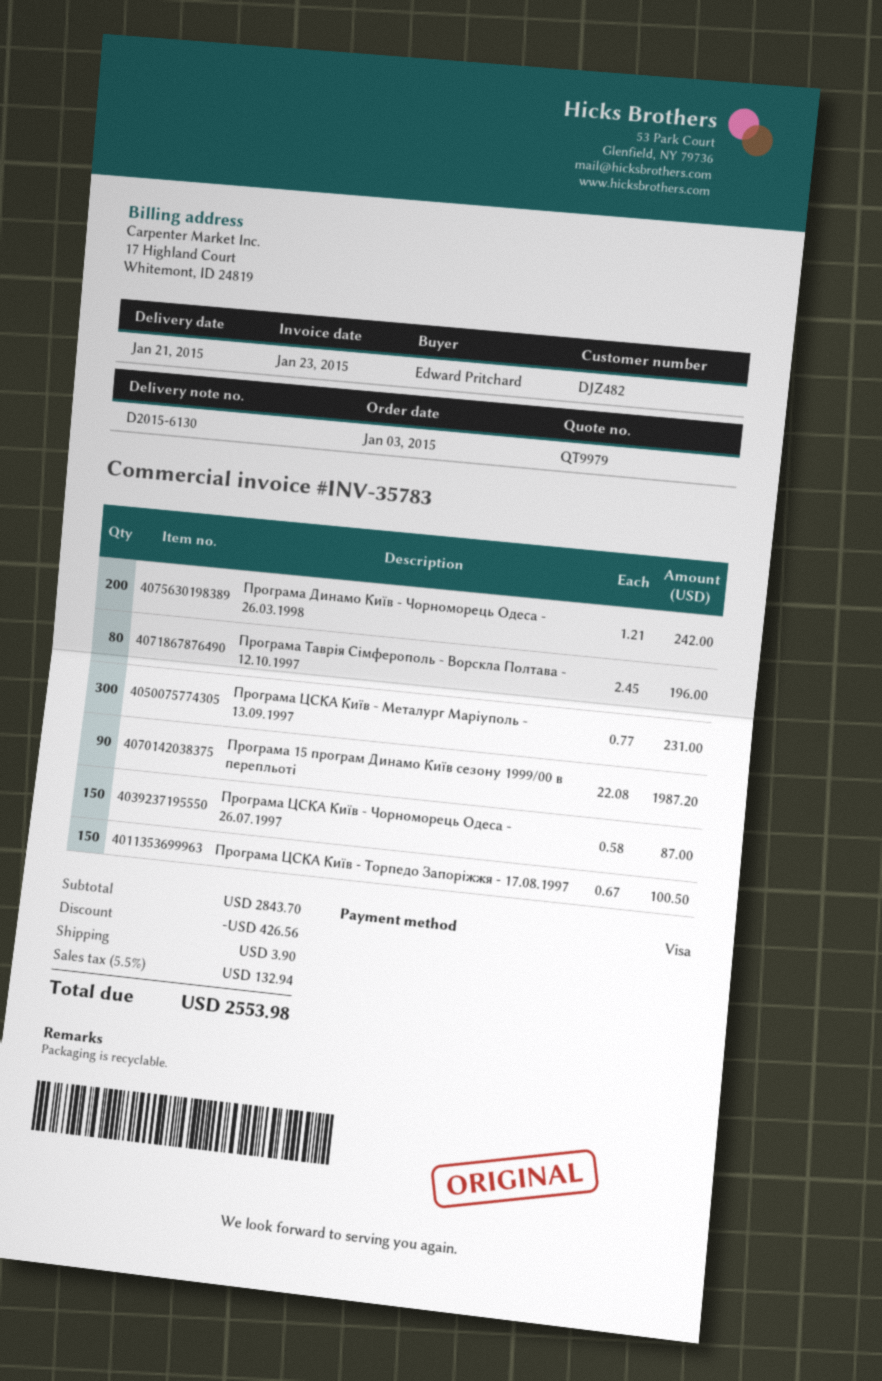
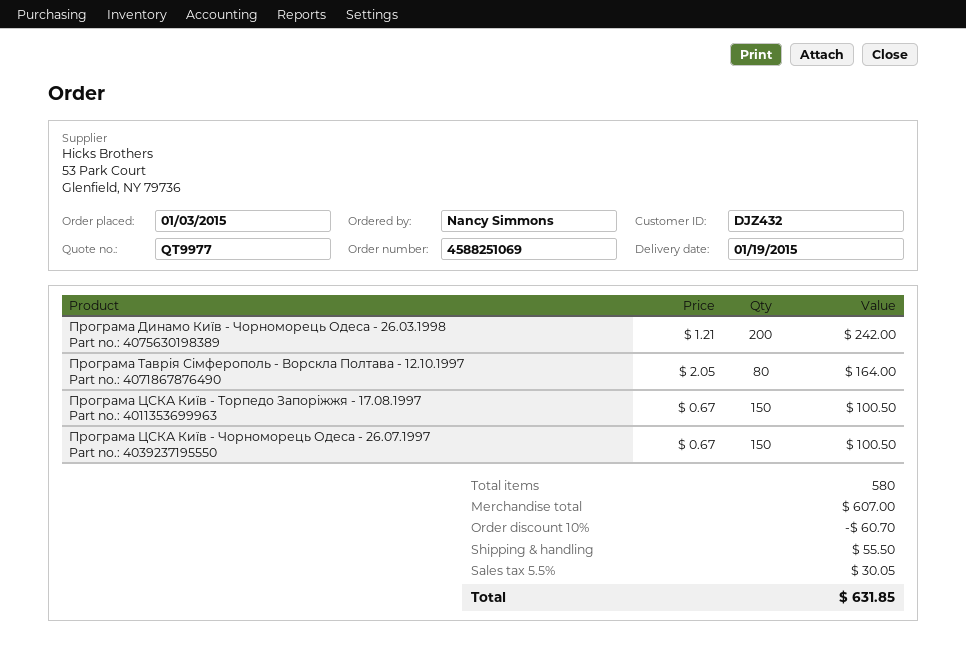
quote number: QT9979 -> QT9977
delivery date: 2015-01-21 -> 2015-01-19
customer number: DJZ482 -> DJZ432
ordered by: Edward Pritchard -> Nancy Simmons
Програма Таврія Сімферополь - Ворскла Полтава - 12.10.1997: 80 x 2.45 = 196.00 -> 80 x 2.05 = 164.00
Програма ЦСКА Київ - Металург Маріуполь - 13.09.1997: 300 x 0.77 = 231.00 -> none
Програма 15 програм Динамо Київ сезону 1999/00 в перепльоті: 90 x 22.08 = 1987.20 -> none
Програма ЦСКА Київ - Чорноморець Одеса - 26.07.1997: 150 x 0.58 = 87.00 -> 150 x 0.67 = 100.50
subtotal: 2843.70 -> 607.00
discount: 426.56 -> 60.70
shipping: 3.90 -> 55.50
tax: 5.5% = 132.94 -> 5.5% = 30.05
total: 2553.98 -> 631.85

